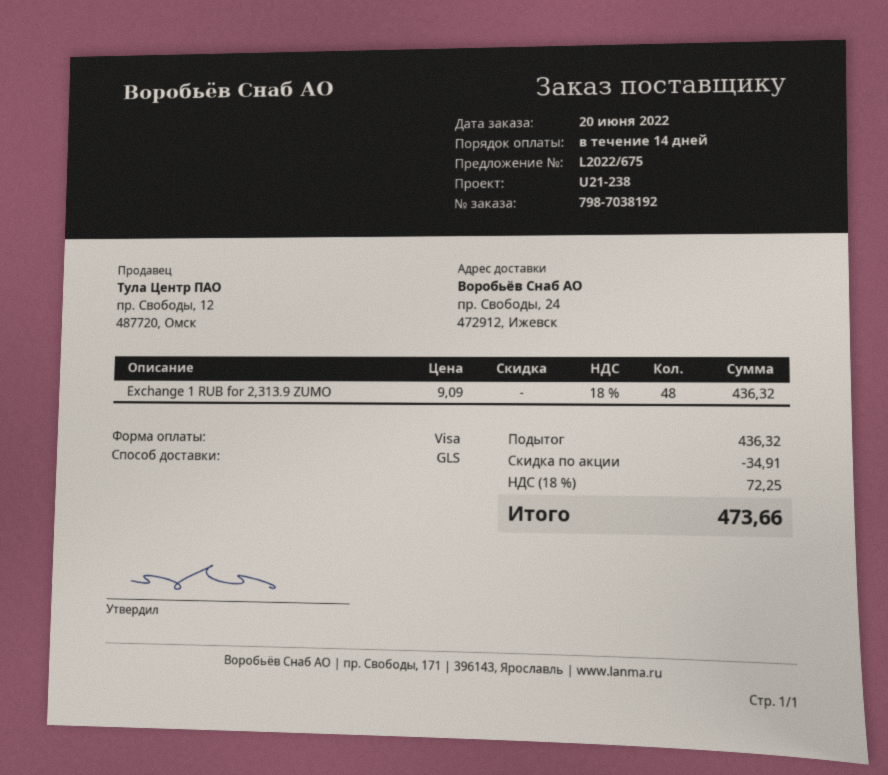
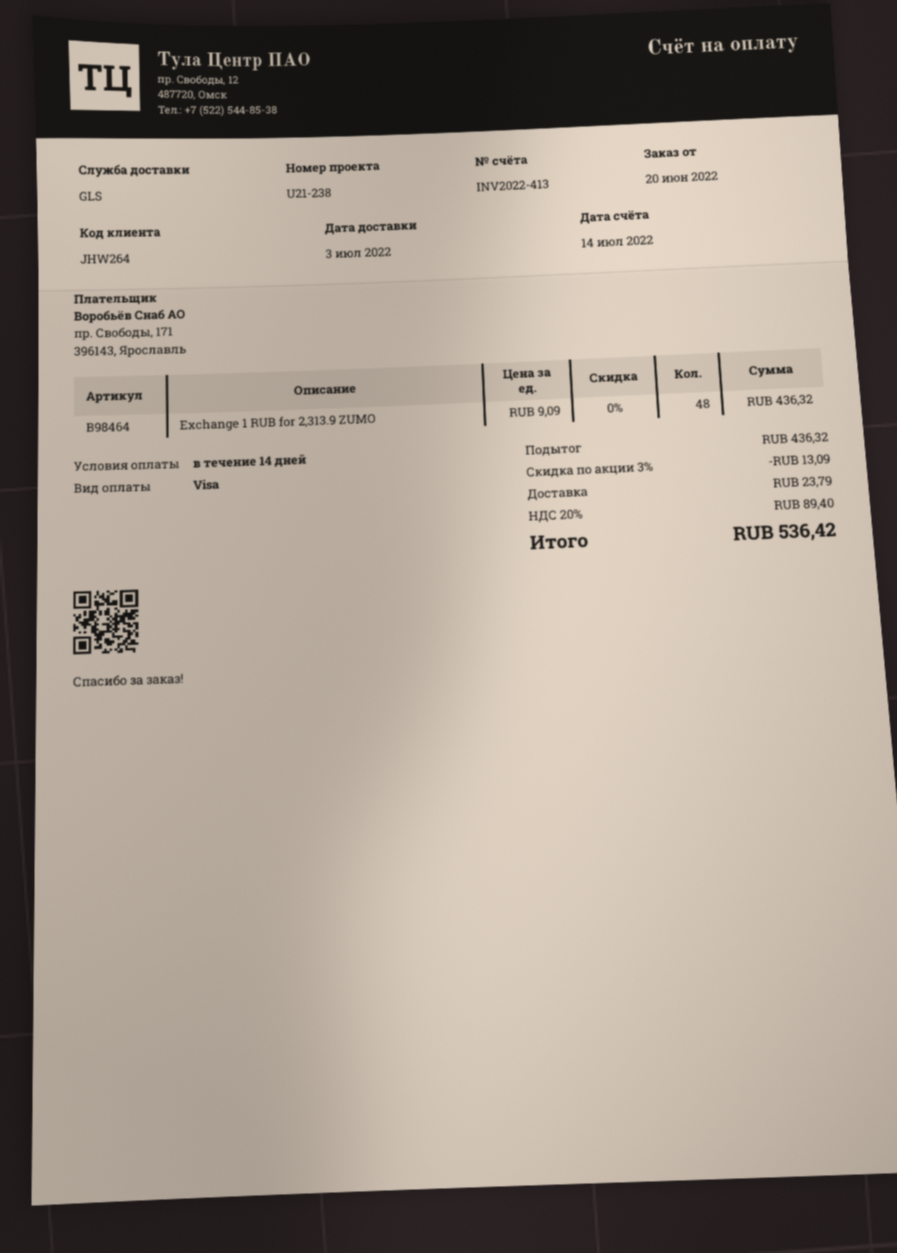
discount: 34.91 -> 13.09
shipping: none -> 23.79
tax: 18% = 72.25 -> 20% = 89.40
total: 473.66 -> 536.42

